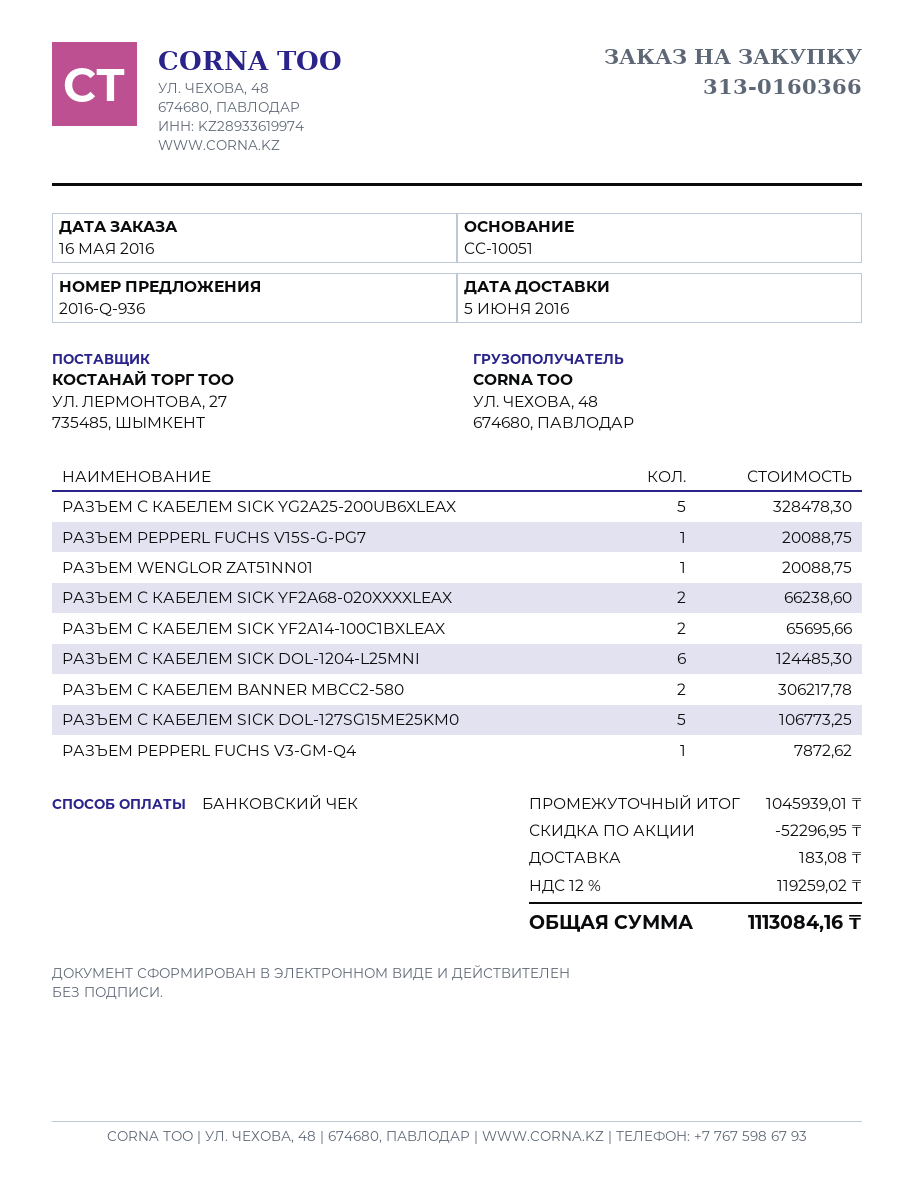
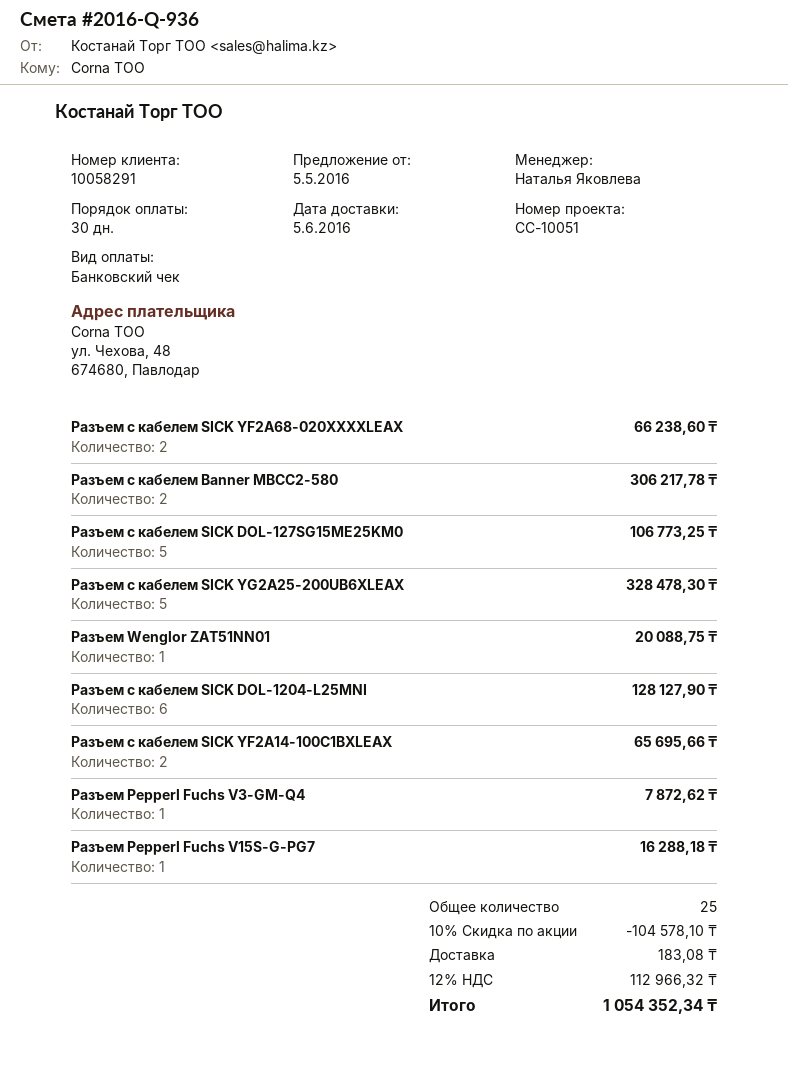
РАЗЪЕМ PEPPERL FUCHS V15S-G-PG7: 1 for 20088.75 -> 1 for 16288.18
РАЗЪЕМ С КАБЕЛЕМ SICK DOL-1204-L25MNI: 6 for 124485.30 -> 6 for 128127.90
discount: 52296.95 -> 104578.10
tax: 12% = 119259.02 -> 12% = 112966.32
total: 1113084.16 -> 1054352.34

